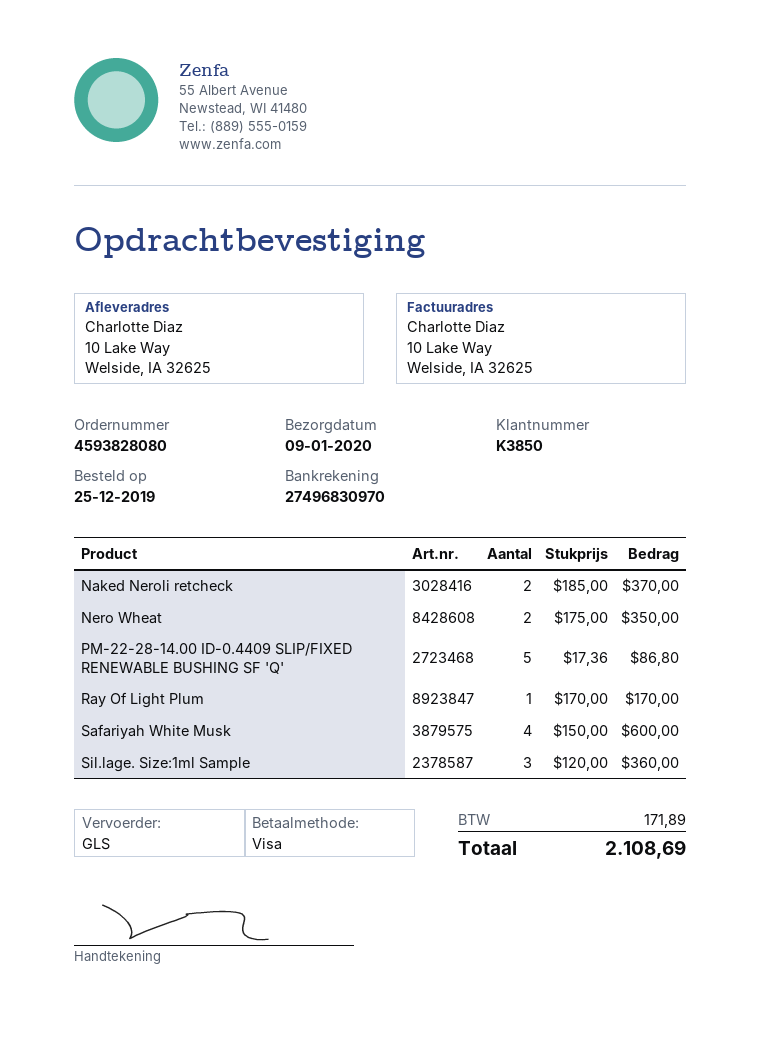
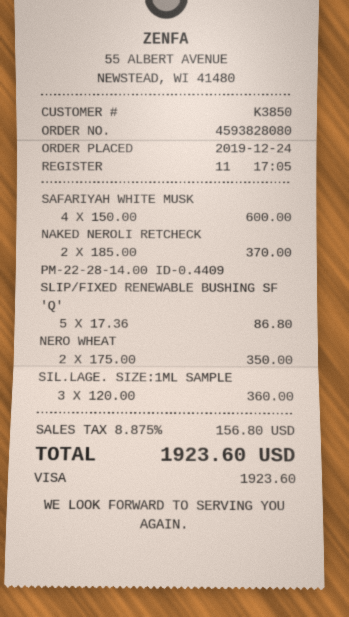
order date: 2019-12-25 -> 2019-12-24
Ray Of Light Plum: 1 x 170.00 = 170.00 -> none
tax: 171.89 -> 156.80
total: 2108.69 -> 1923.60

